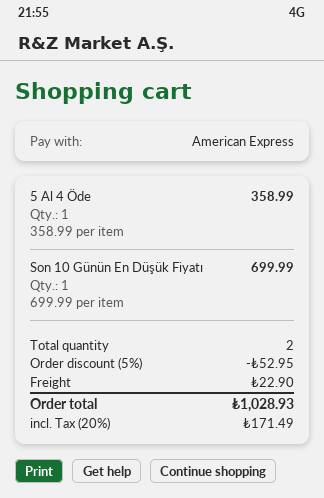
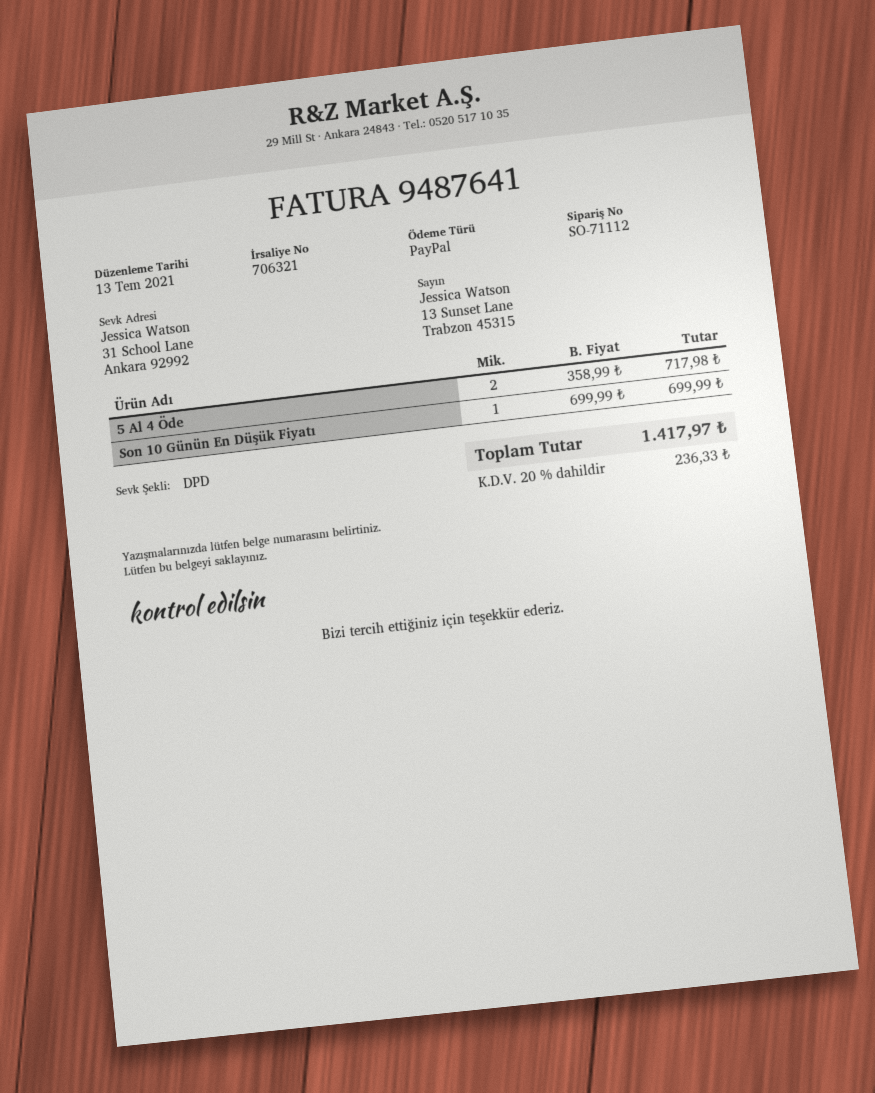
payment method: American Express -> PayPal
5 Al 4 Öde: 1 x 358.99 = 358.99 -> 2 x 358.99 = 717.98
discount: 5% = 52.95 -> none
shipping: 22.90 -> none
tax: 20% = 171.49 -> 20% = 236.33
total: 1028.93 -> 1417.97

